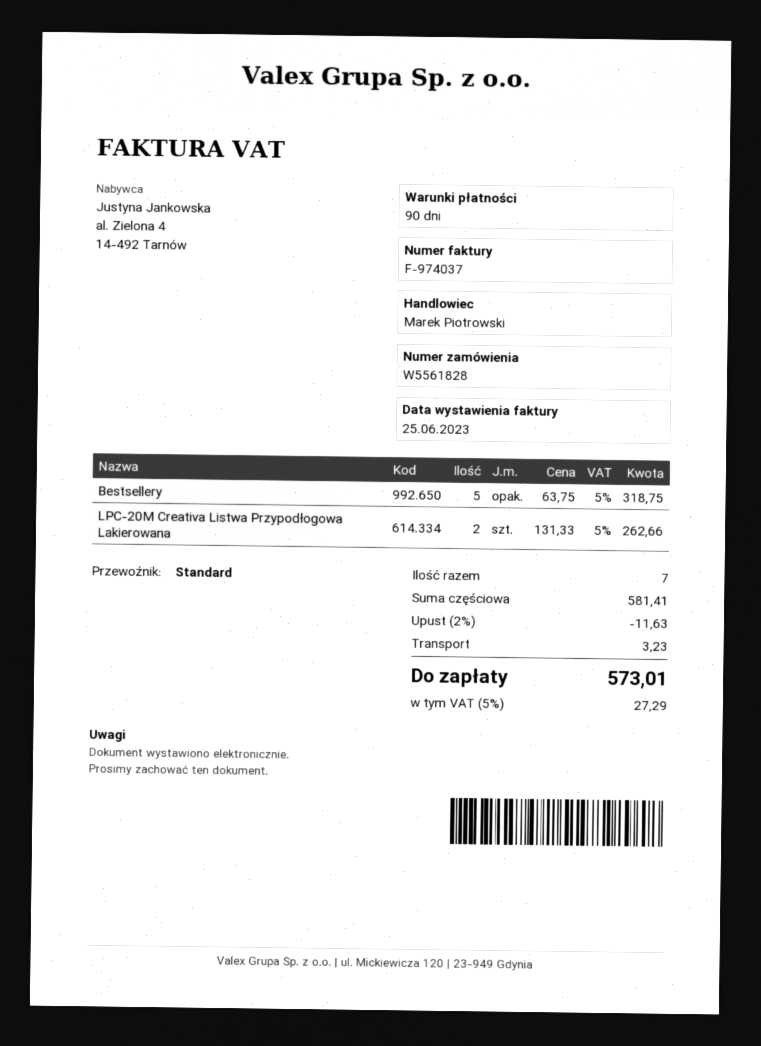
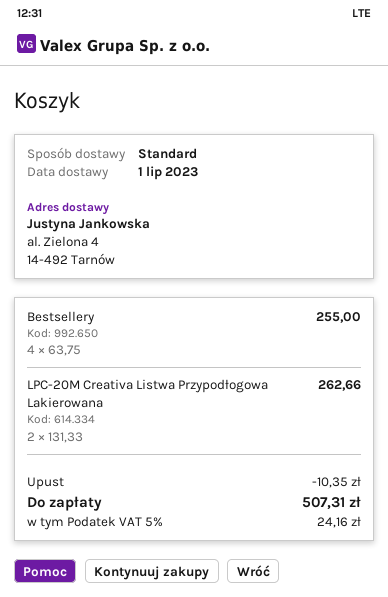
Bestsellery: 5 x 63.75 = 318.75 -> 4 x 63.75 = 255.00
discount: 11.63 -> 10.35
shipping: 3.23 -> none
tax: 5% = 27.29 -> 5% = 24.16
total: 573.01 -> 507.31

